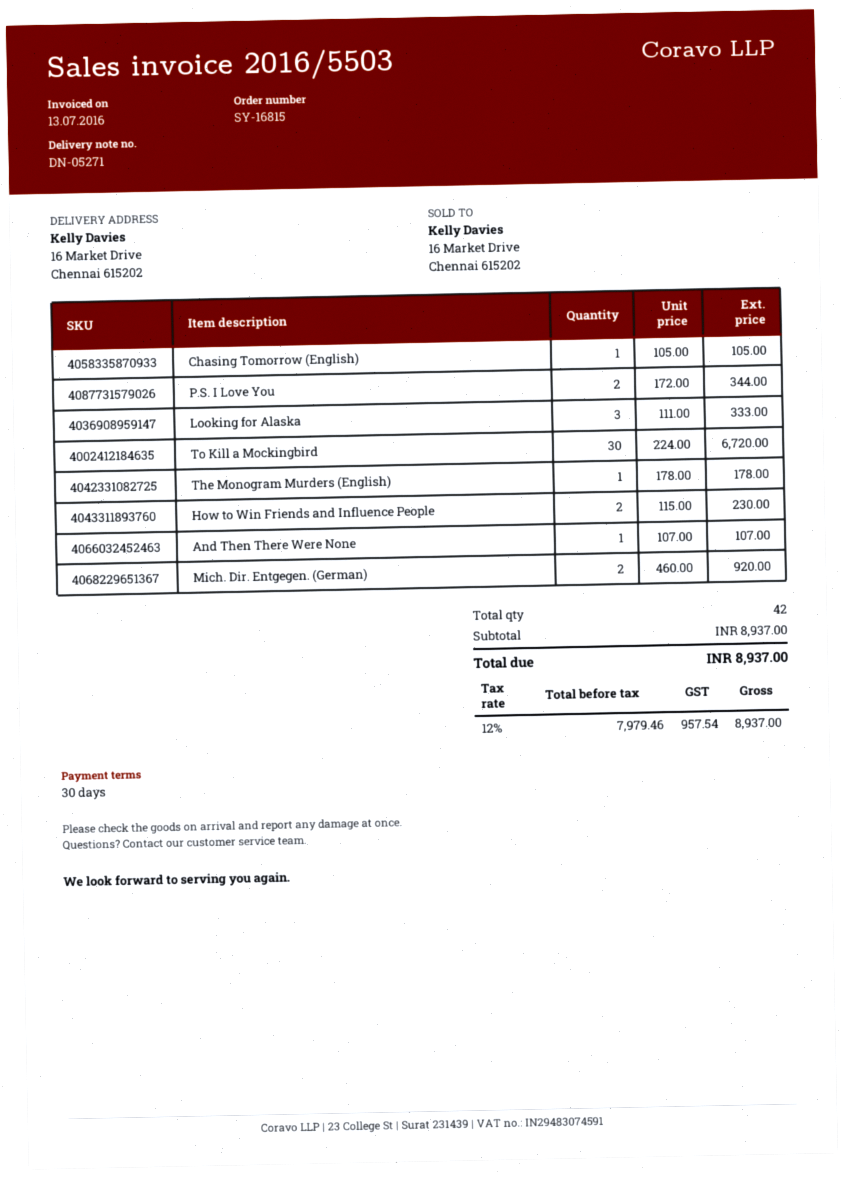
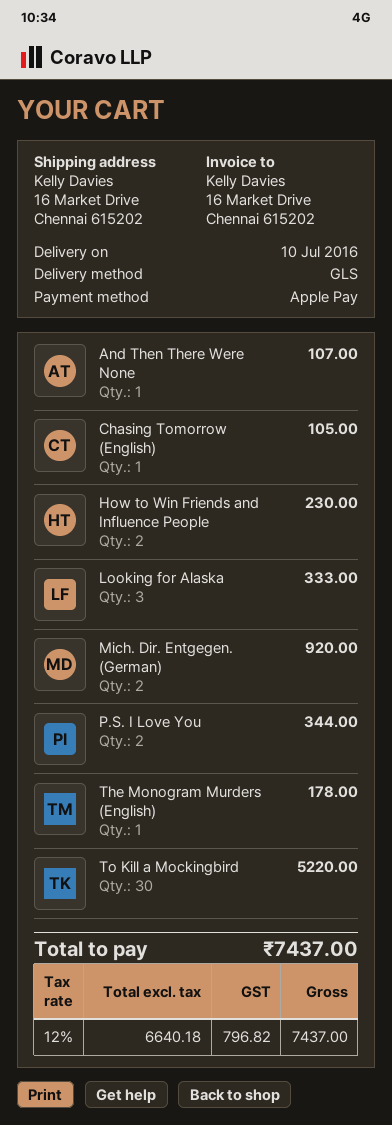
To Kill a Mockingbird: 30 for 6720.00 -> 30 for 5220.00
net: 7979.46 -> 6640.18
tax: 12% = 957.54 -> 12% = 796.82
total: 8937.00 -> 7437.00

